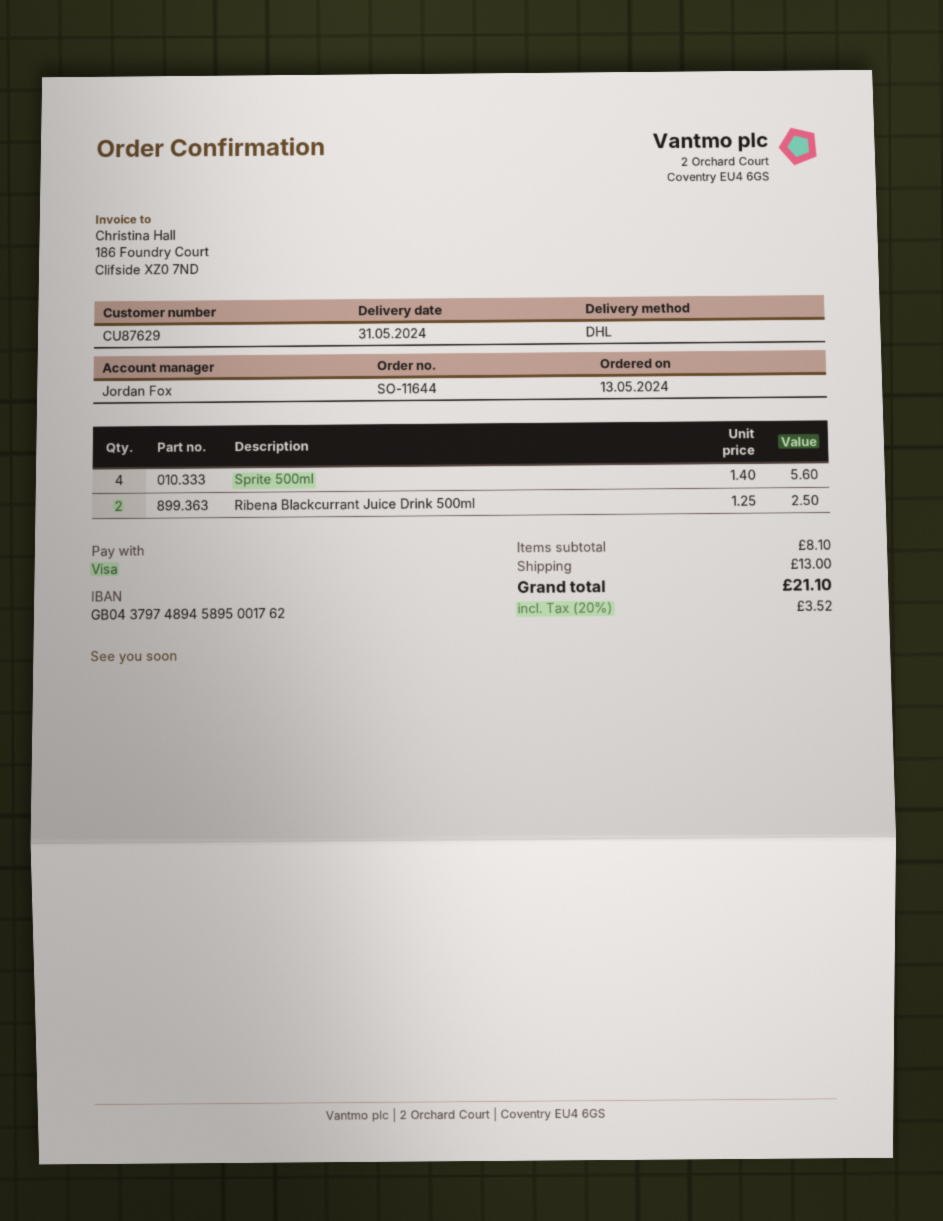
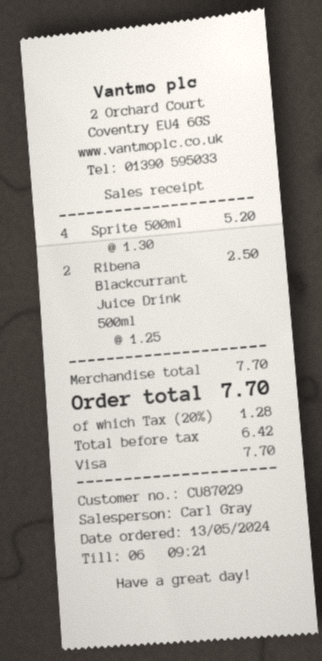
customer number: CU87629 -> CU87029
sales rep: Jordan Fox -> Carl Gray
Sprite 500ml: 4 x 1.40 = 5.60 -> 4 x 1.30 = 5.20
subtotal: 8.10 -> 7.70
shipping: 13.00 -> none
tax: 20% = 3.52 -> 20% = 1.28
total: 21.10 -> 7.70

